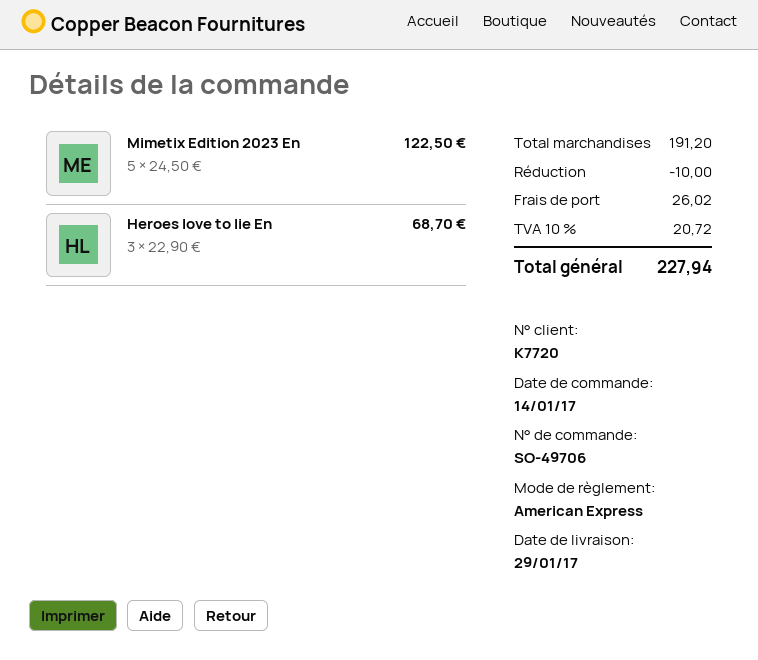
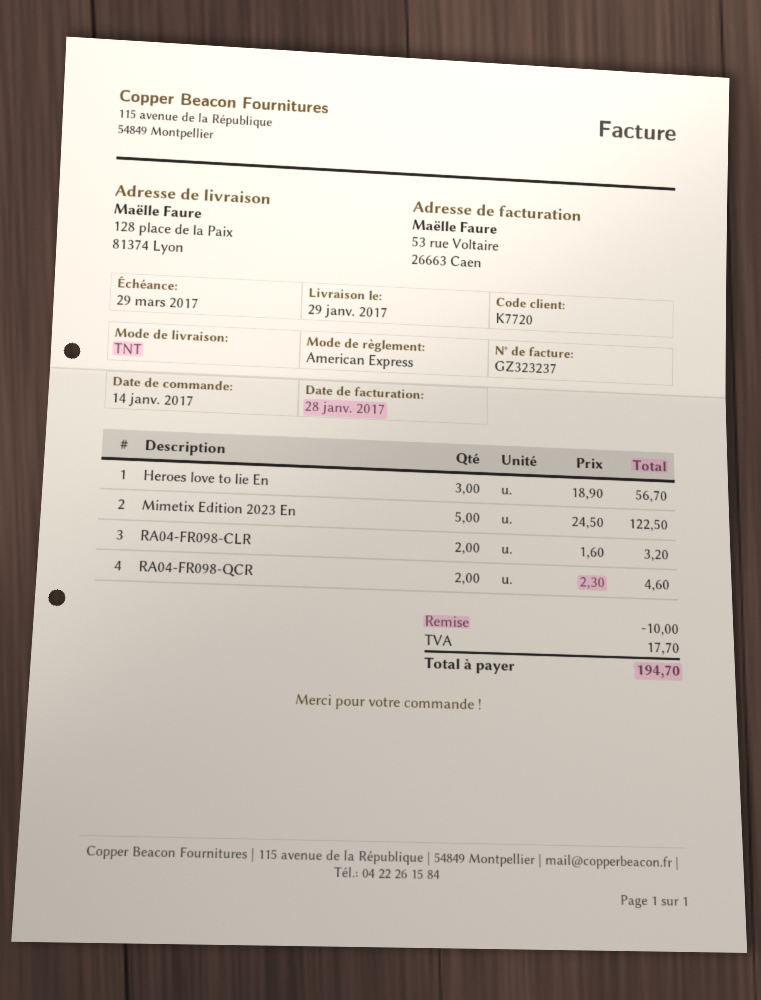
Heroes love to lie En: 3 x 22.90 = 68.70 -> 3 x 18.90 = 56.70
RA04-FR098-CLR: none -> 2 x 1.60 = 3.20
RA04-FR098-QCR: none -> 2 x 2.30 = 4.60
shipping: 26.02 -> none
tax: 20.72 -> 17.70
total: 227.94 -> 194.70

